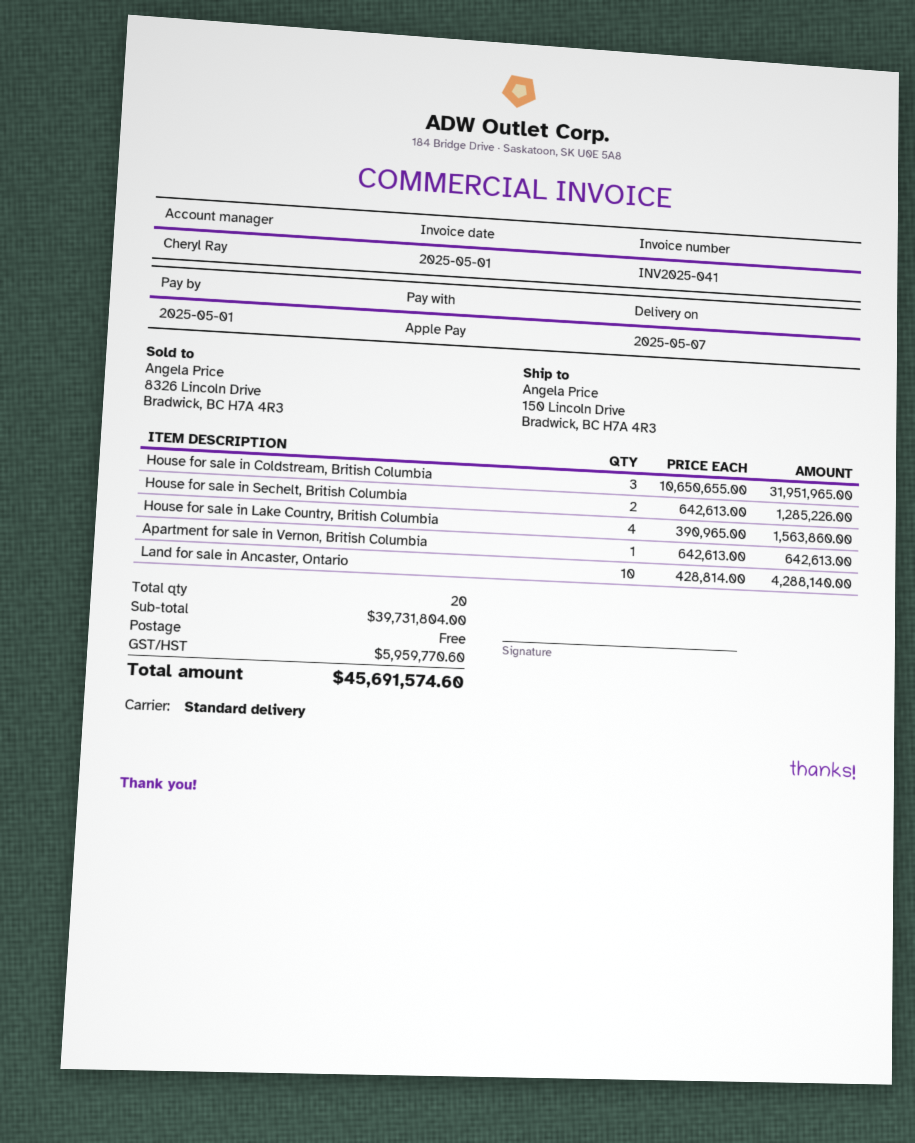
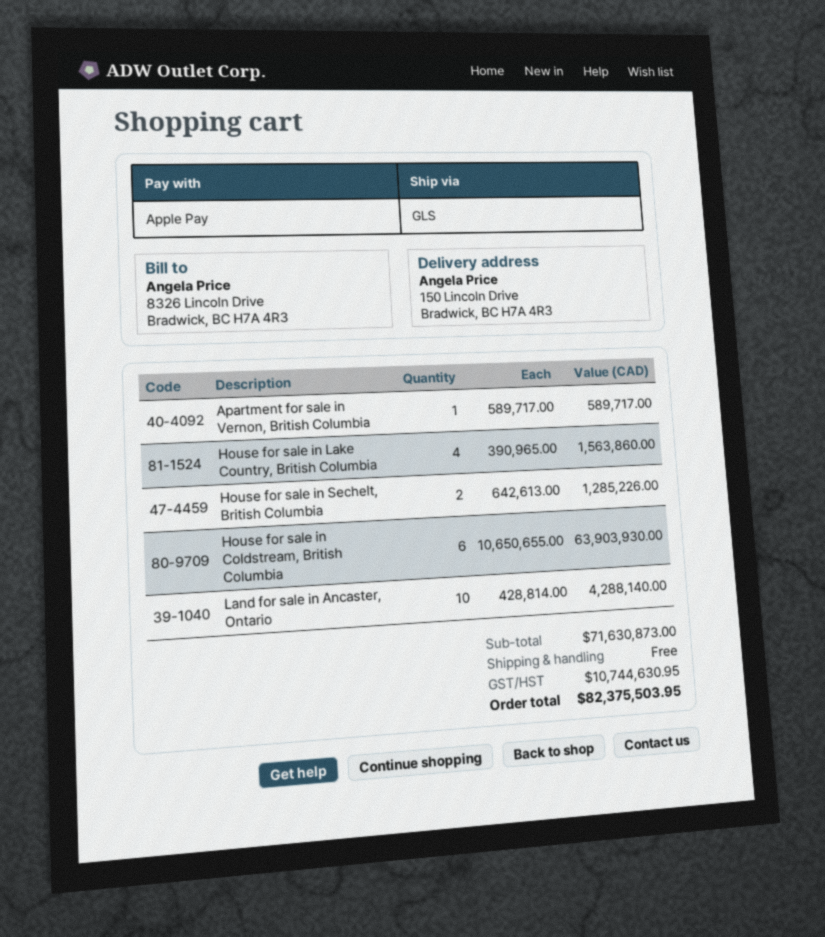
shipping method: standard -> GLS
House for sale in Coldstream, British Columbia: 3 x 10650655.00 = 31951965.00 -> 6 x 10650655.00 = 63903930.00
Apartment for sale in Vernon, British Columbia: 1 x 642613.00 = 642613.00 -> 1 x 589717.00 = 589717.00
subtotal: 39731804.00 -> 71630873.00
tax: 5959770.60 -> 10744630.95
total: 45691574.60 -> 82375503.95

